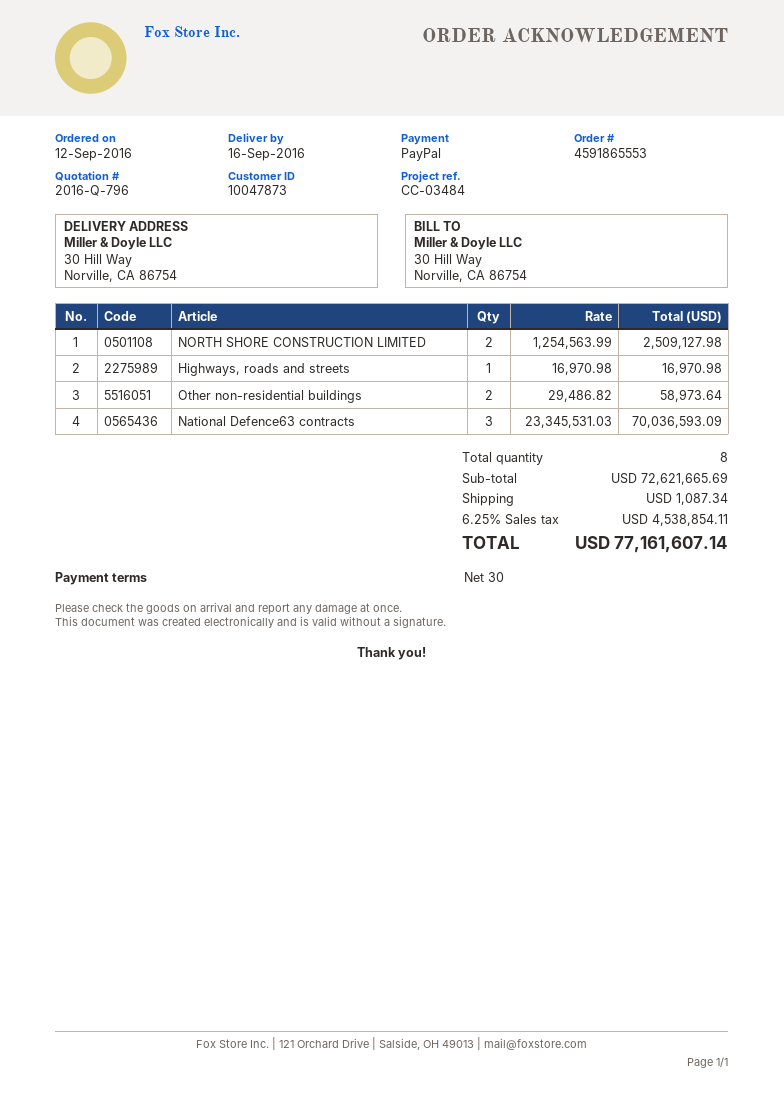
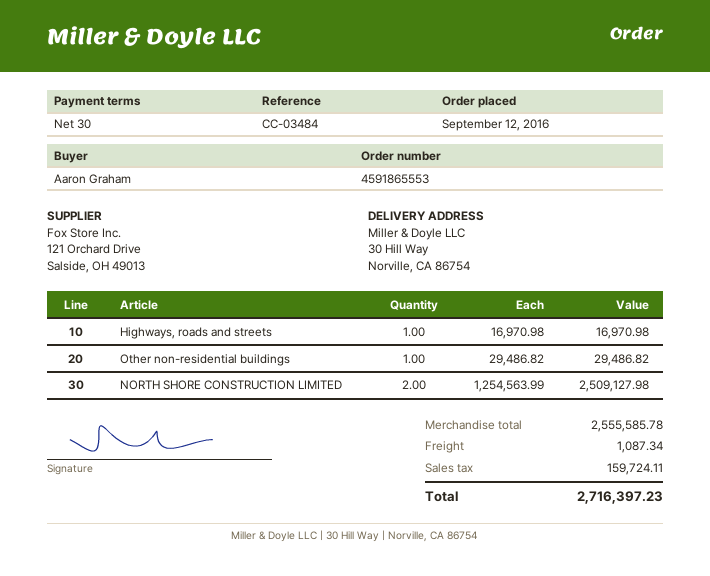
Other non-residential buildings: 2 x 29486.82 = 58973.64 -> 1 x 29486.82 = 29486.82
National Defence63 contracts: 3 x 23345531.03 = 70036593.09 -> none
subtotal: 72621665.69 -> 2555585.78
tax: 4538854.11 -> 159724.11
total: 77161607.14 -> 2716397.23

